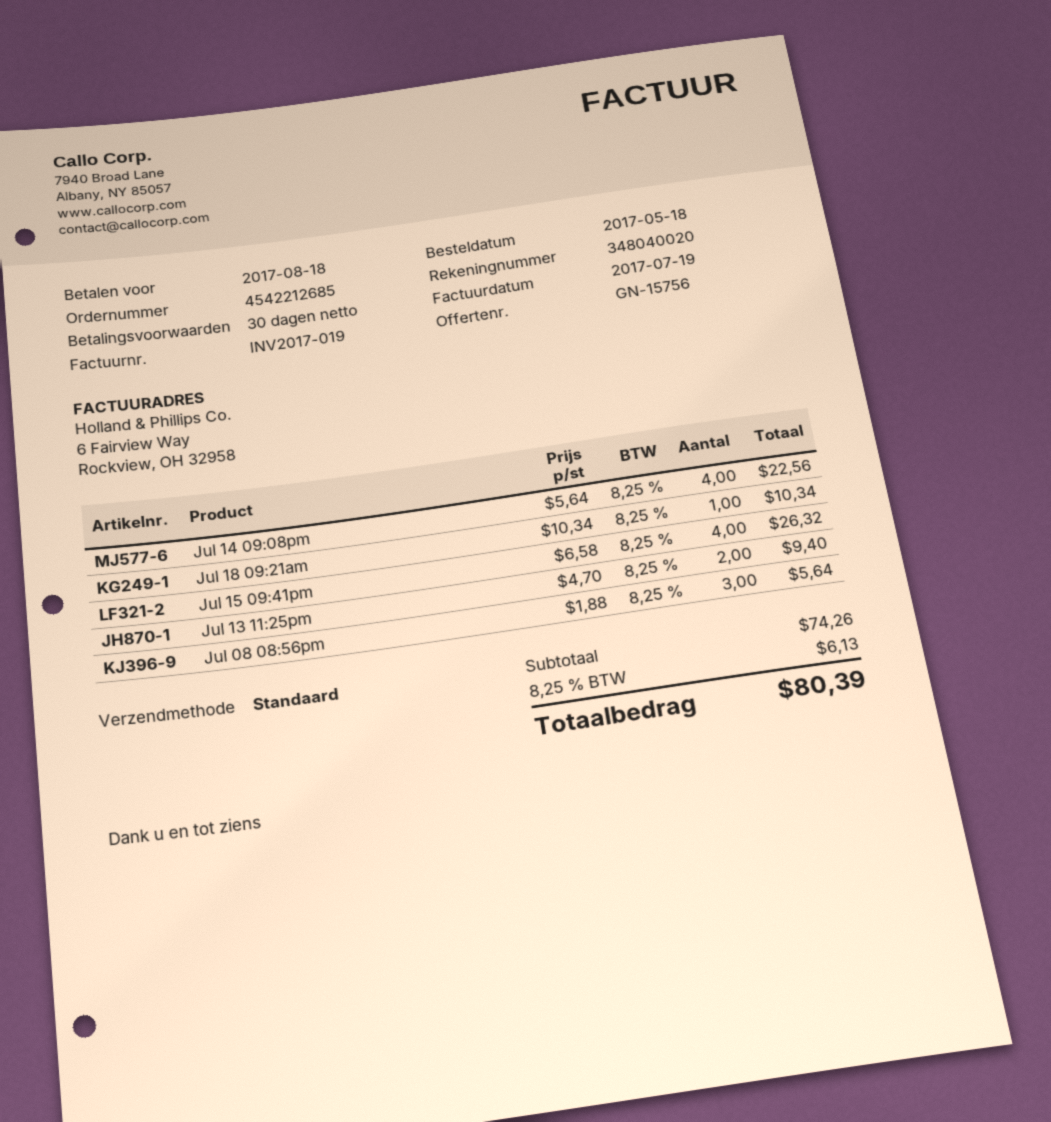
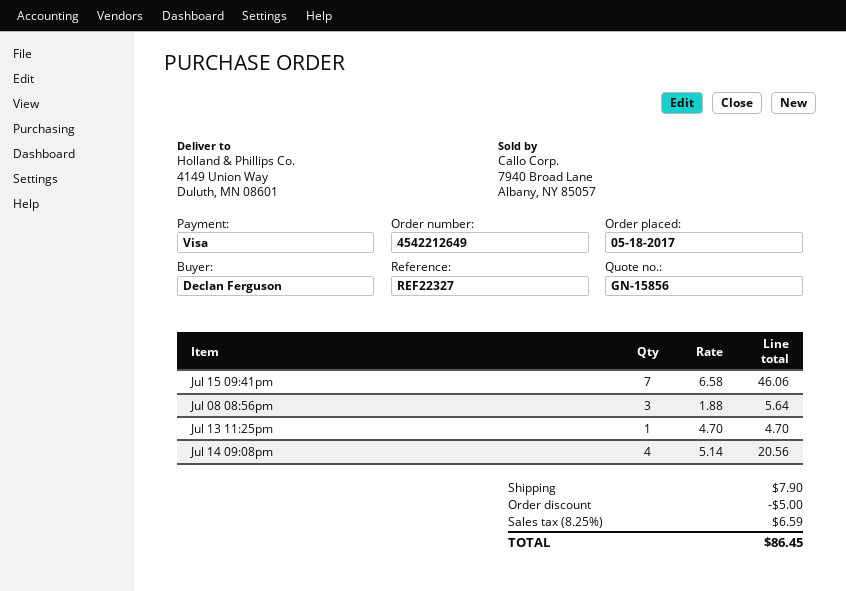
quote number: GN-15756 -> GN-15856
order number: 4542212685 -> 4542212649
Jul 14 09:08pm: 4 x 5.64 = 22.56 -> 4 x 5.14 = 20.56
Jul 18 09:21am: 1 x 10.34 = 10.34 -> none
Jul 15 09:41pm: 4 x 6.58 = 26.32 -> 7 x 6.58 = 46.06
Jul 13 11:25pm: 2 x 4.70 = 9.40 -> 1 x 4.70 = 4.70
discount: none -> 5.00
shipping: none -> 7.90
tax: 8.25% = 6.13 -> 8.25% = 6.59
total: 80.39 -> 86.45

